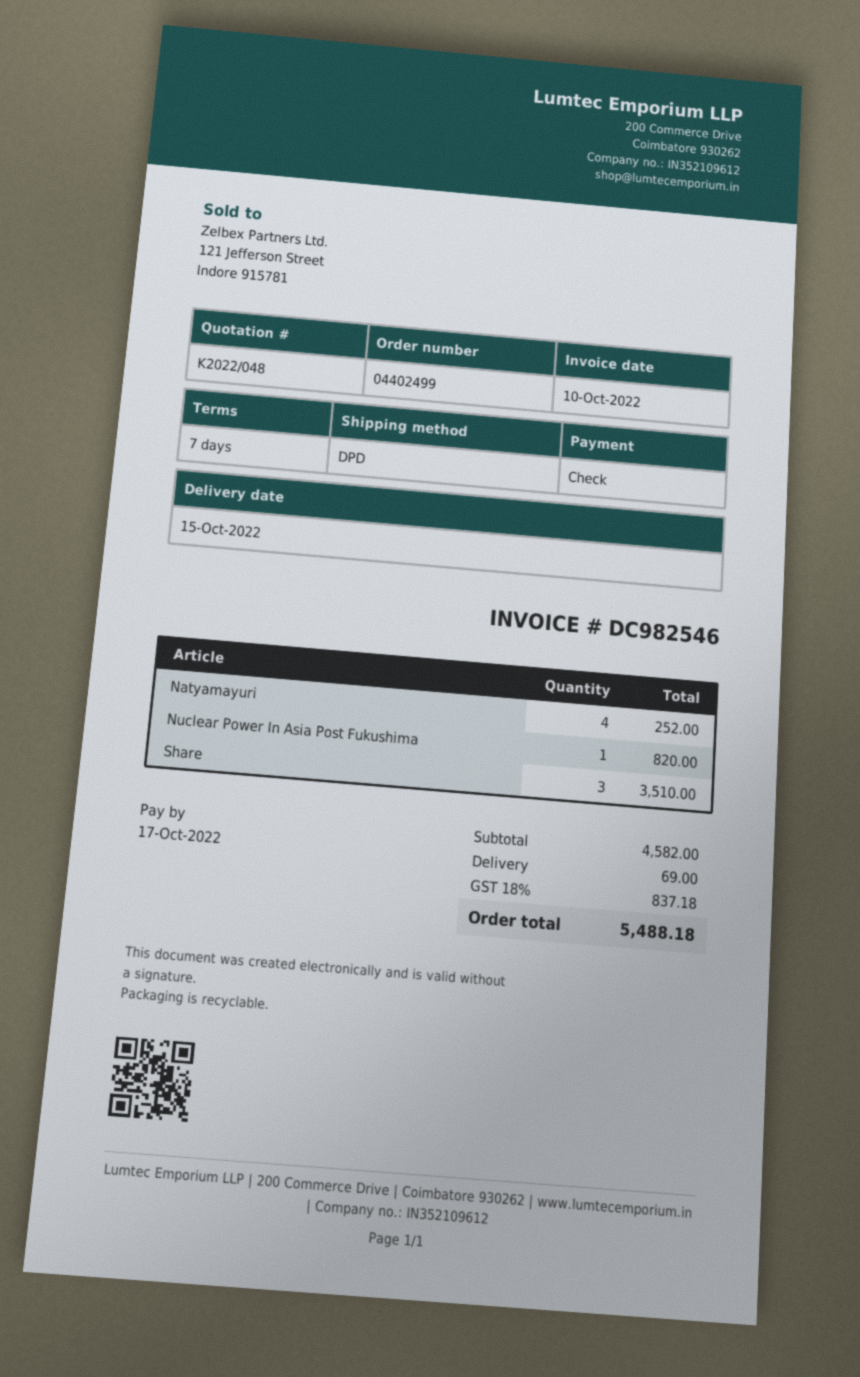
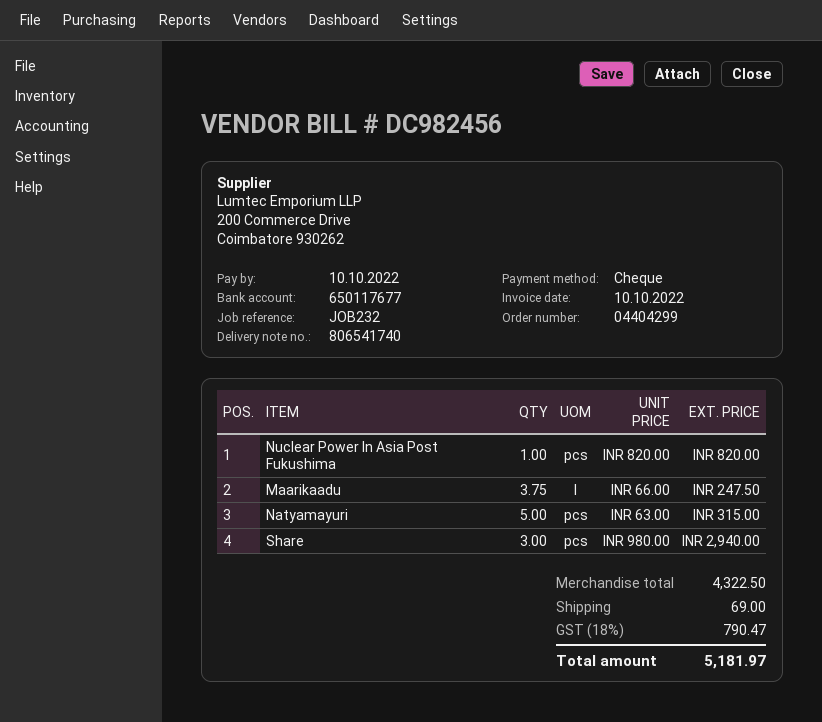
order number: 04402499 -> 04404299
invoice number: DC982546 -> DC982456
due date: 2022-10-17 -> 2022-10-10
Natyamayuri: 4 for 252.00 -> 5 for 315.00
Share: 3 for 3510.00 -> 3 for 2940.00
Maarikaadu: none -> 3.75 for 247.50
subtotal: 4582.00 -> 4322.50
tax: 18% = 837.18 -> 18% = 790.47
total: 5488.18 -> 5181.97

